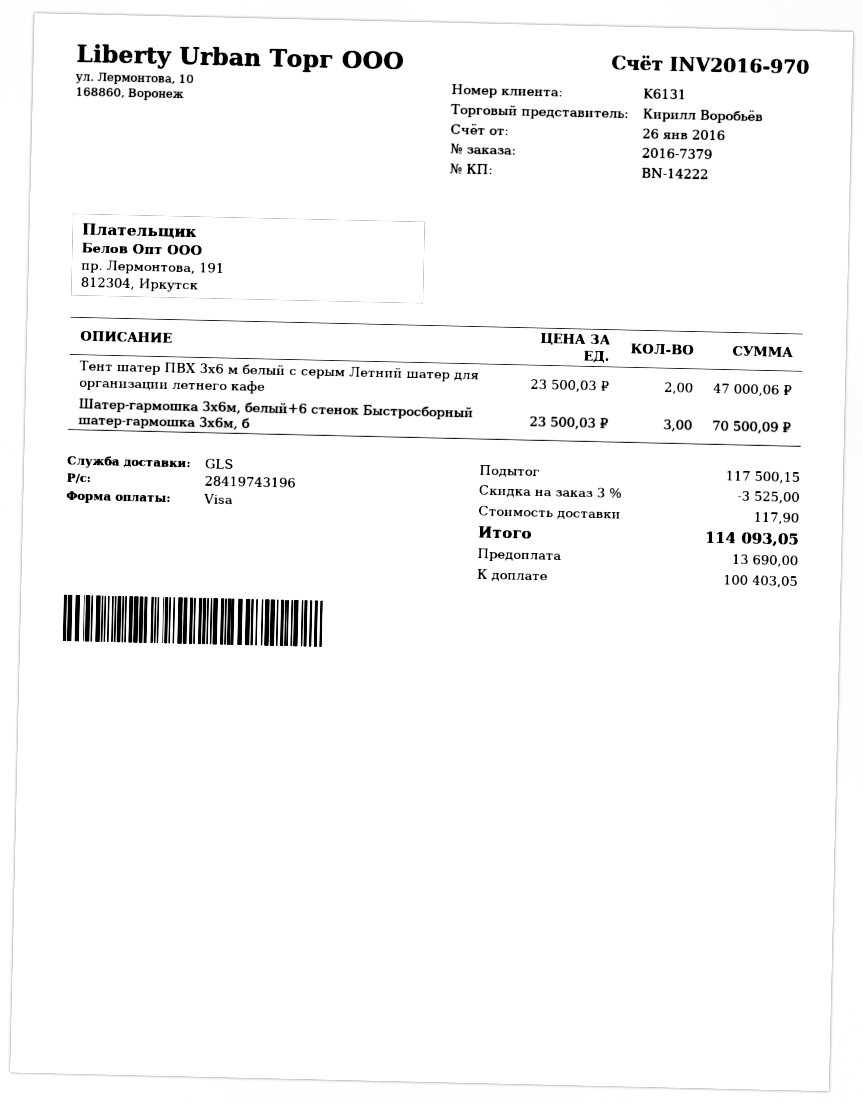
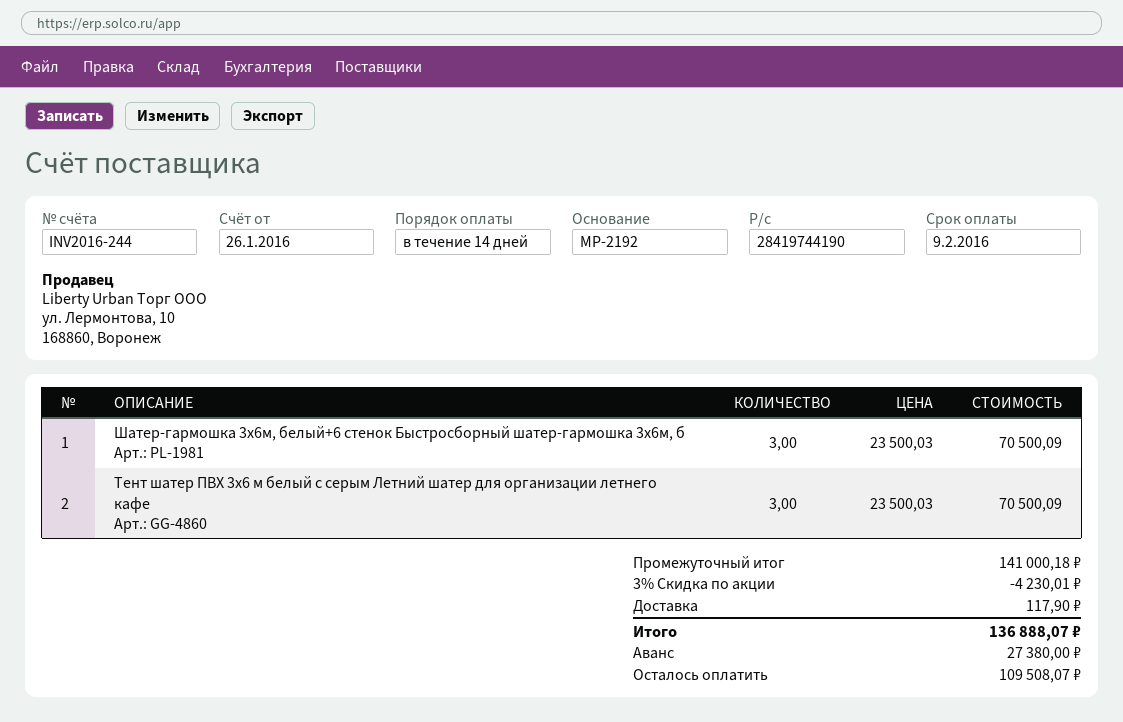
invoice number: INV2016-970 -> INV2016-244
bank account: 28419743196 -> 28419744190
Тент шатер ПВХ 3x6 м белый с серым Летний шатер для организации летнего кафе: 2 x 23500.03 = 47000.06 -> 3 x 23500.03 = 70500.09
subtotal: 117500.15 -> 141000.18
discount: 3% = 3525.00 -> 3% = 4230.01
total: 114093.05 -> 136888.07
deposit: 13690.00 -> 27380.00
balance: 100403.05 -> 109508.07

